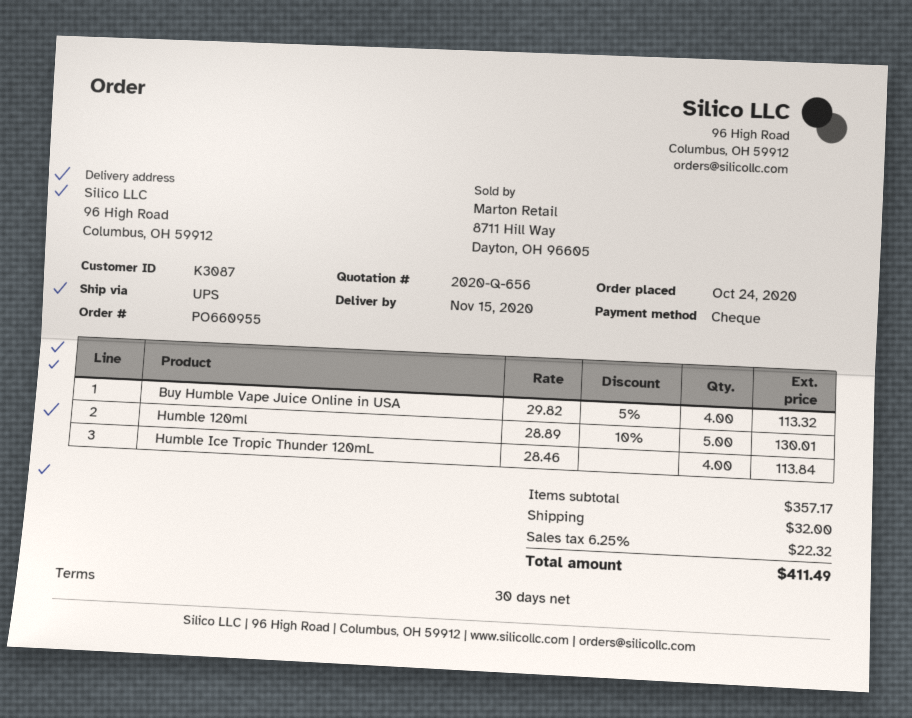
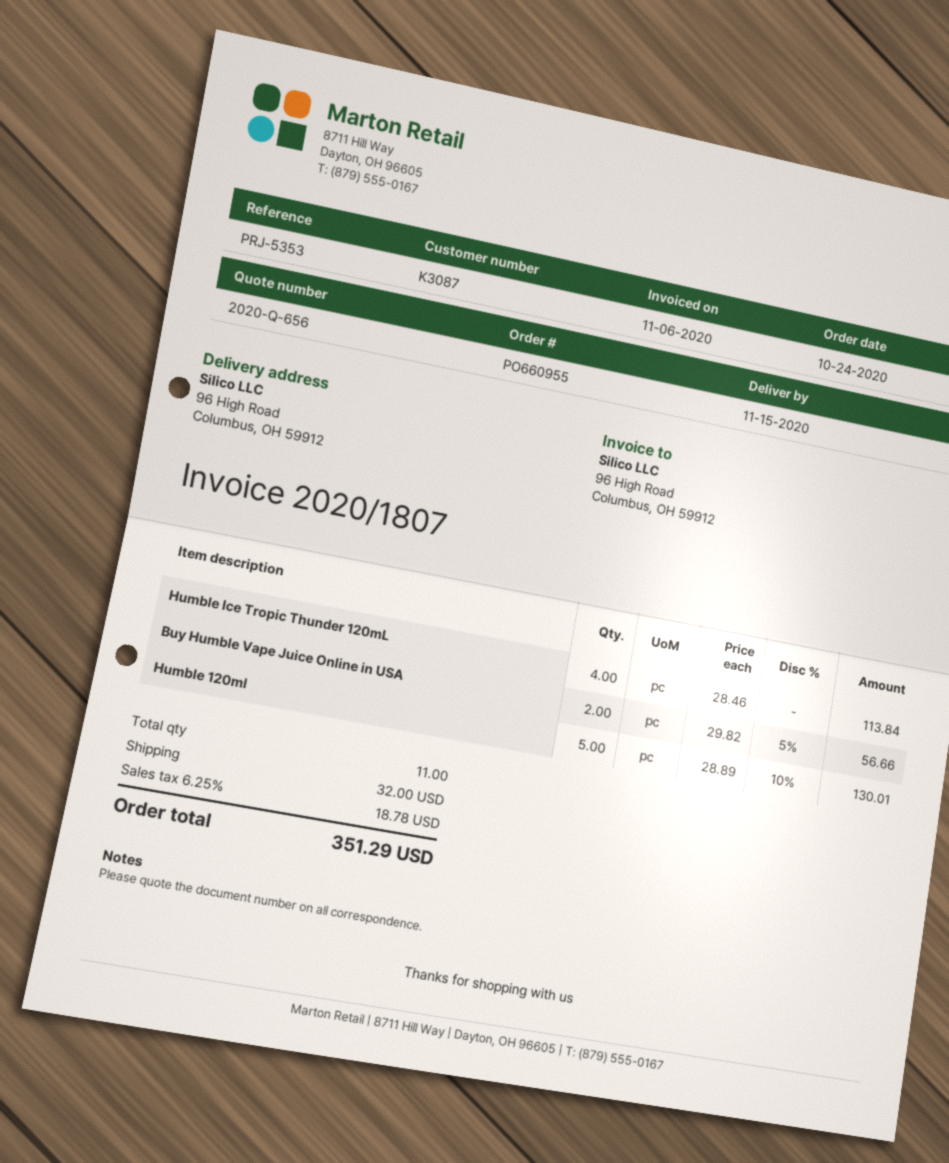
Buy Humble Vape Juice Online in USA: 4 x 29.82 - 5% = 113.32 -> 2 x 29.82 - 5% = 56.66
tax: 6.25% = 22.32 -> 6.25% = 18.78
total: 411.49 -> 351.29

